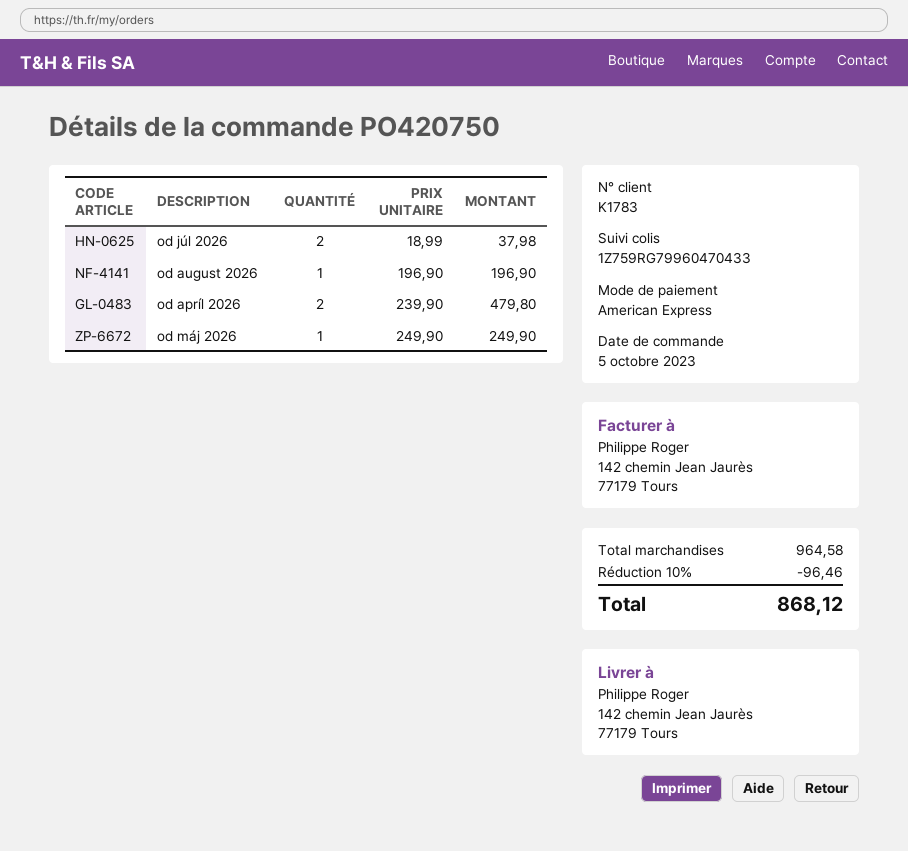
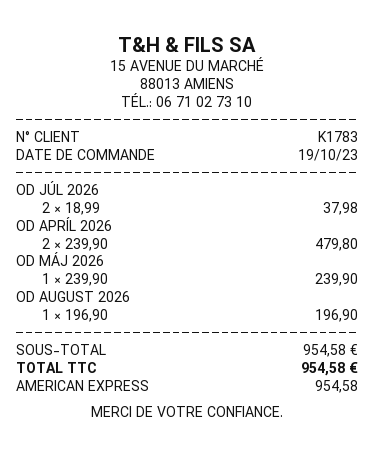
order date: 2023-10-05 -> 2023-10-19
od máj 2026: 1 x 249.90 = 249.90 -> 1 x 239.90 = 239.90
subtotal: 964.58 -> 954.58
discount: 10% = 96.46 -> none
total: 868.12 -> 954.58

